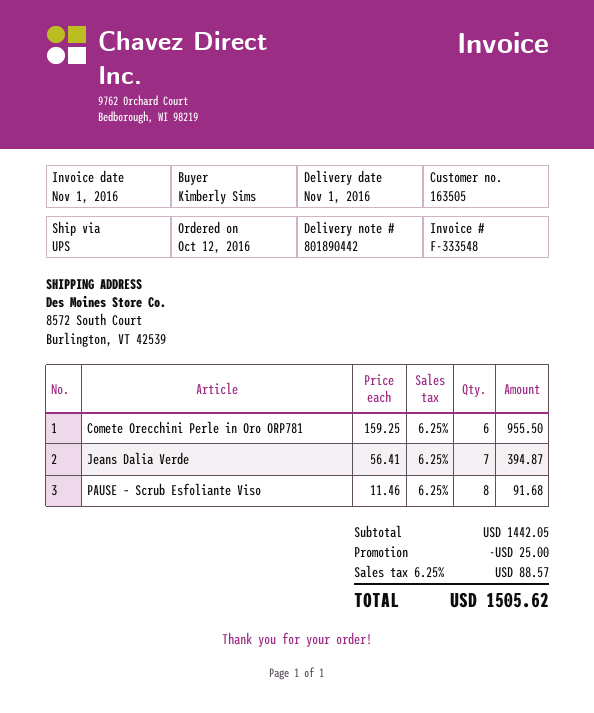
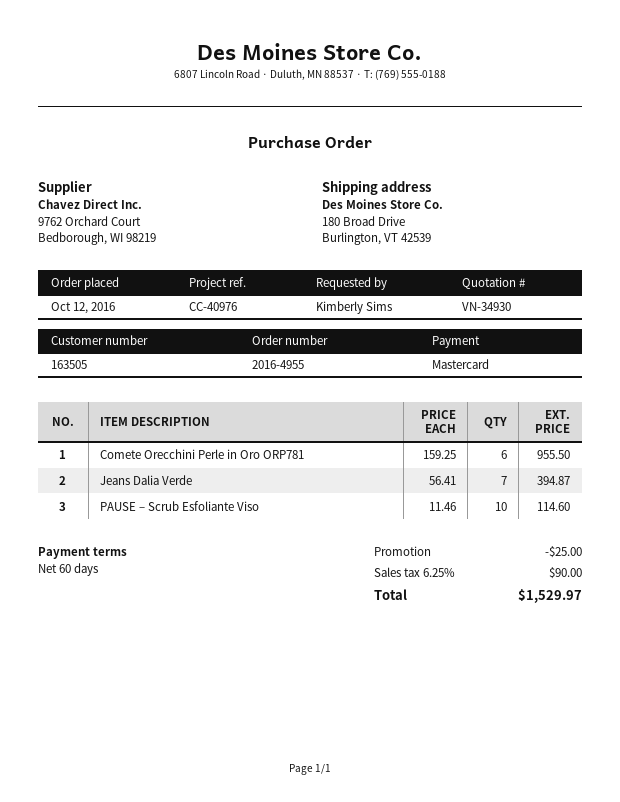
ship to: 8572 South Court, Burlington, VT 42539 -> 180 Broad Drive, Burlington, VT 42539
PAUSE – Scrub Esfoliante Viso: 8 x 11.46 = 91.68 -> 10 x 11.46 = 114.60
tax: 6.25% = 88.57 -> 6.25% = 90.00
total: 1505.62 -> 1529.97

